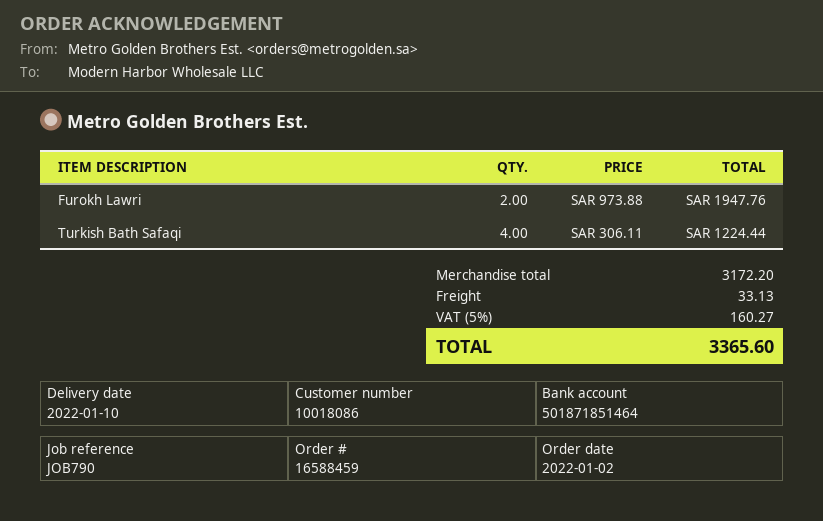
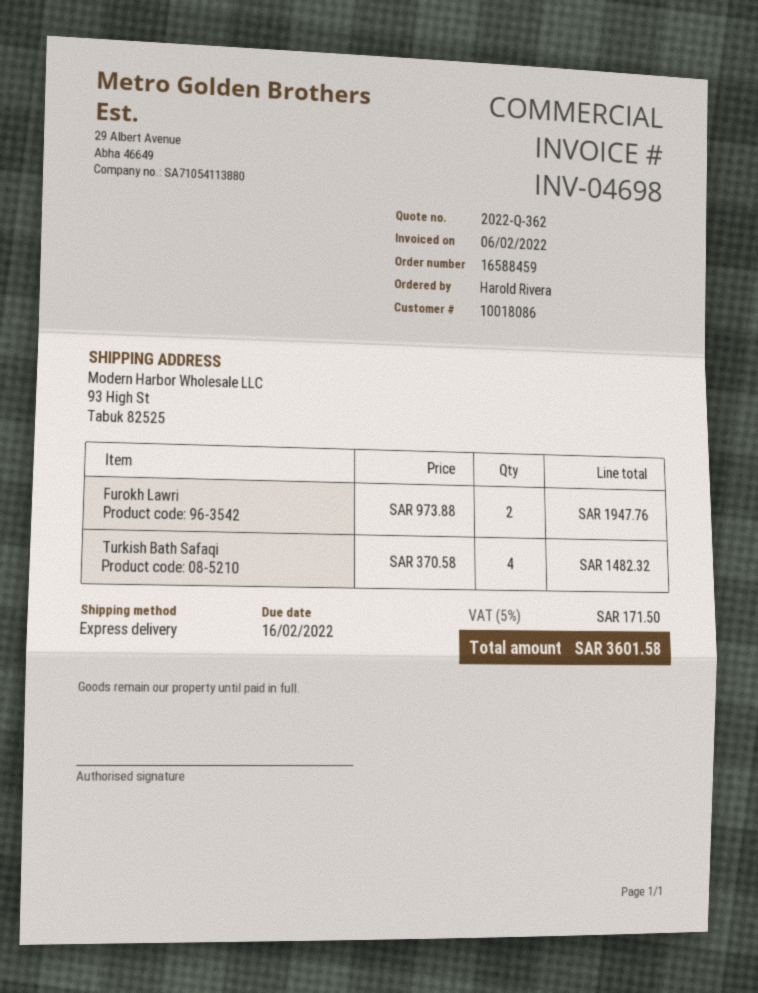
Turkish Bath Safaqi: 4 x 306.11 = 1224.44 -> 4 x 370.58 = 1482.32
shipping: 33.13 -> none
tax: 5% = 160.27 -> 5% = 171.50
total: 3365.60 -> 3601.58

